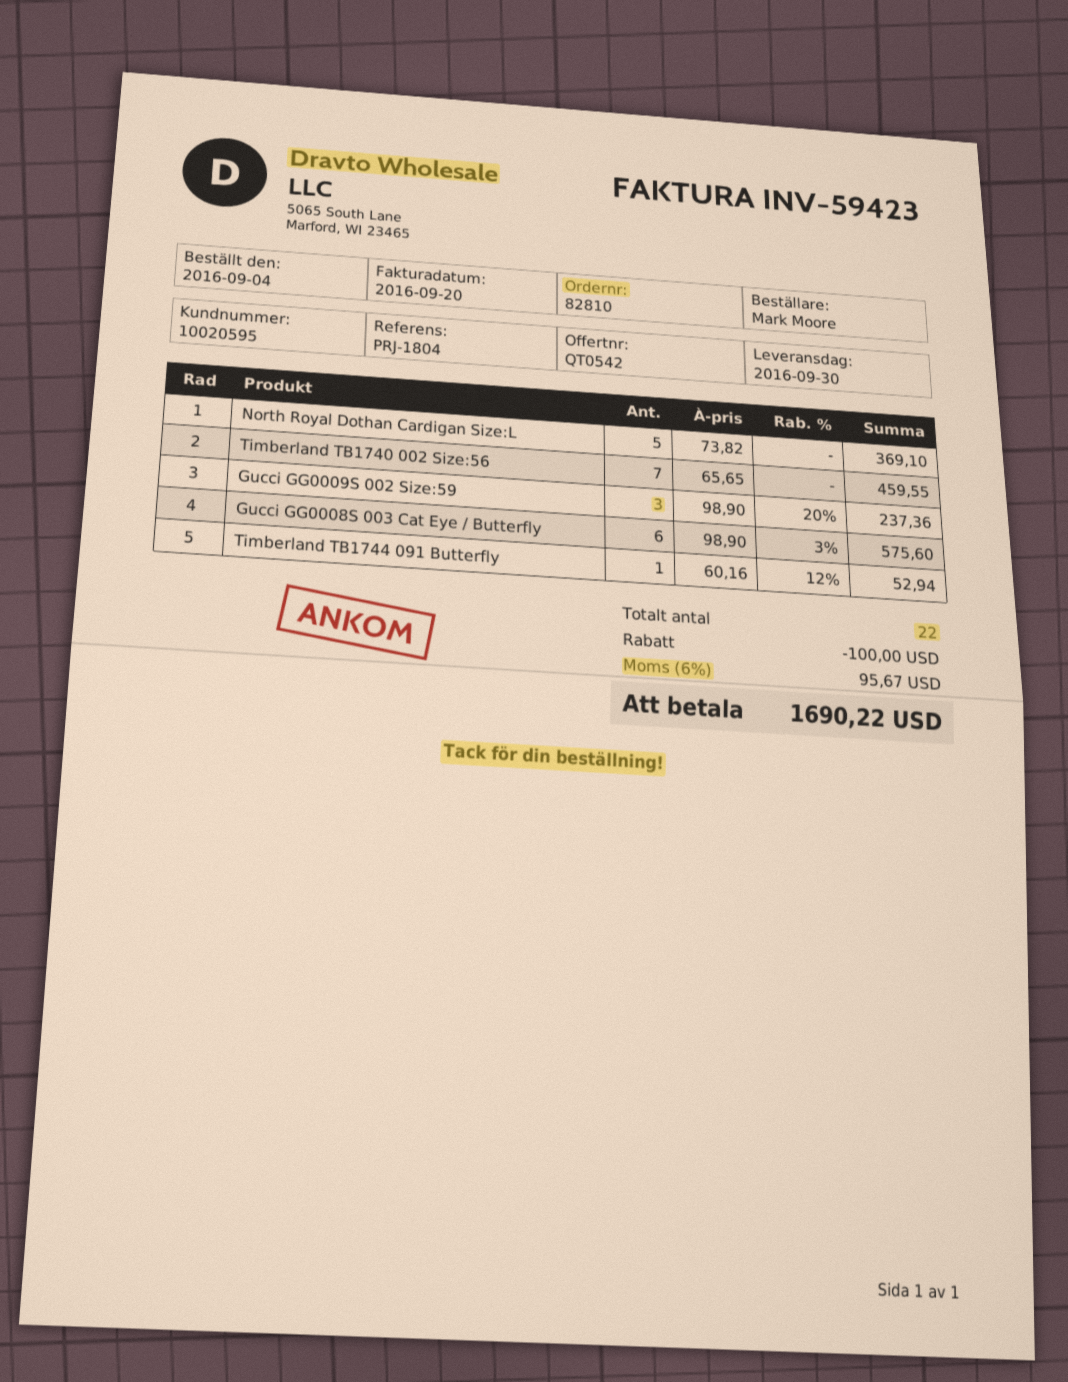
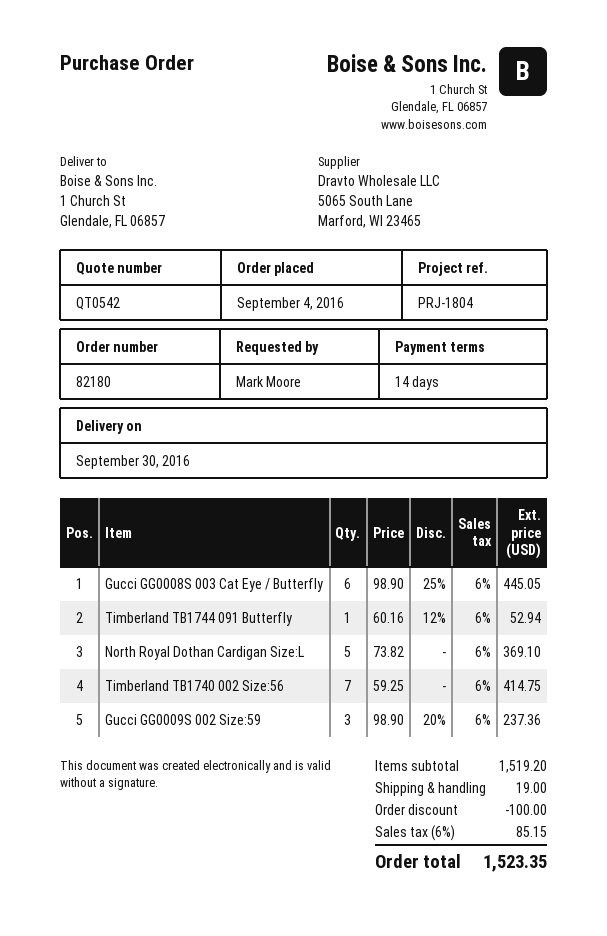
order number: 82810 -> 82180
Timberland TB1740 002 Size:56: 7 x 65.65 = 459.55 -> 7 x 59.25 = 414.75
Gucci GG0008S 003 Cat Eye / Butterfly: 6 x 98.90 - 3% = 575.60 -> 6 x 98.90 - 25% = 445.05
shipping: none -> 19.00
tax: 6% = 95.67 -> 6% = 85.15
total: 1690.22 -> 1523.35

